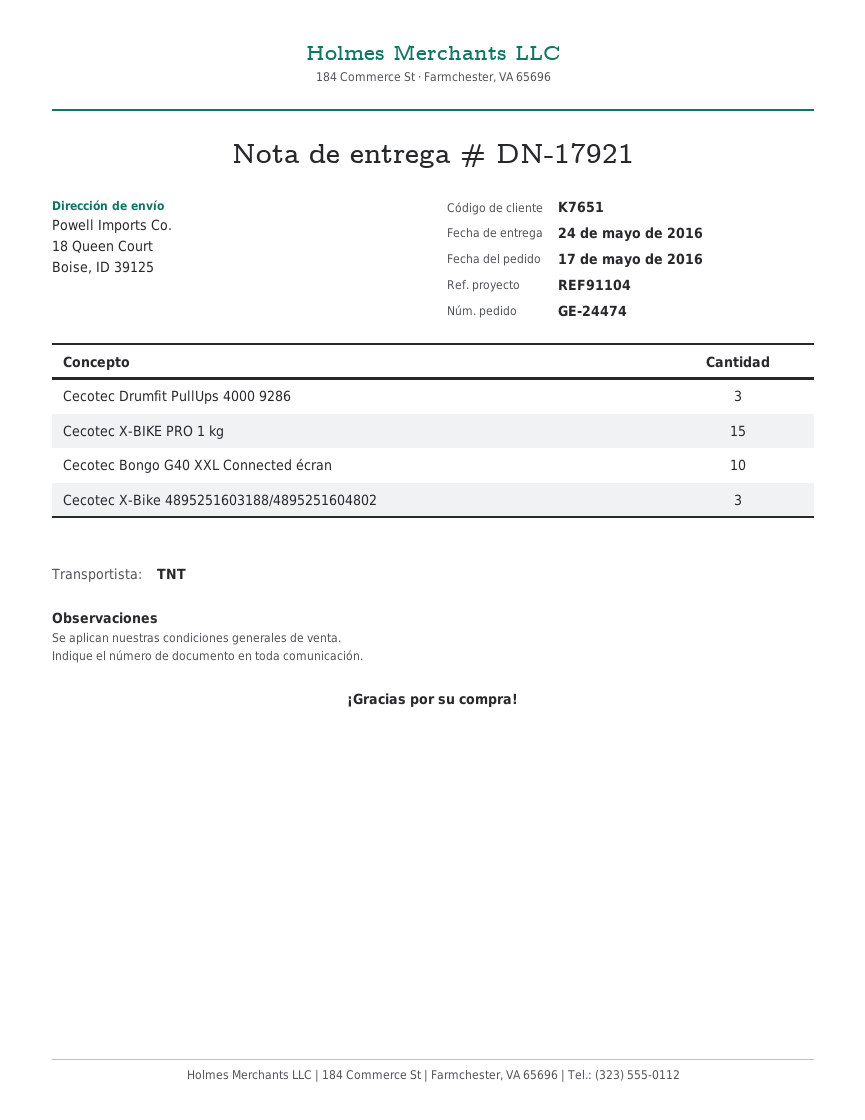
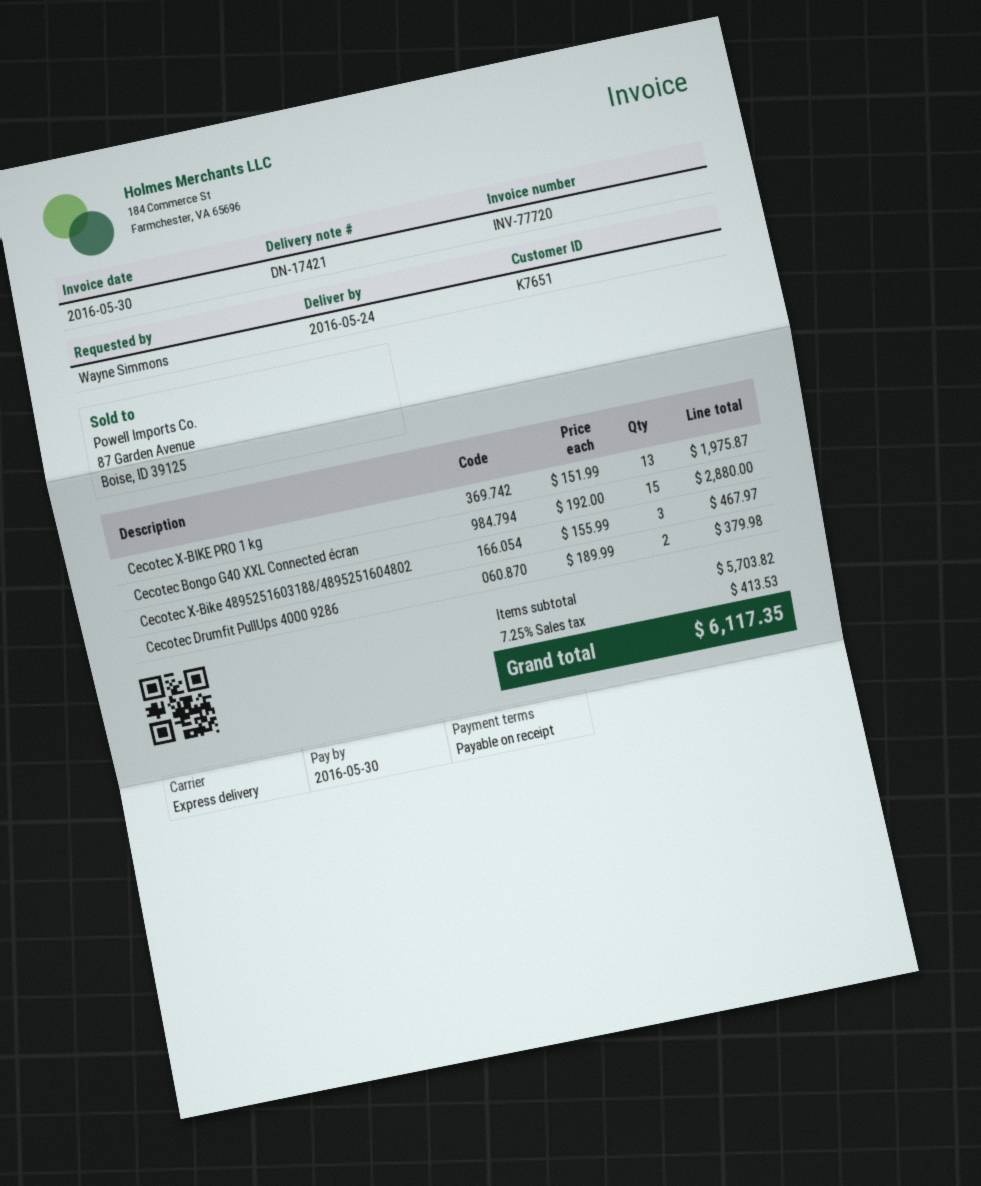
delivery note number: DN-17921 -> DN-17421
shipping method: TNT -> express
Cecotec Drumfit PullUps 4000 9286: 3 -> 2
Cecotec X-BIKE PRO 1 kg: 15 -> 13
Cecotec Bongo G40 XXL Connected écran: 10 -> 15

